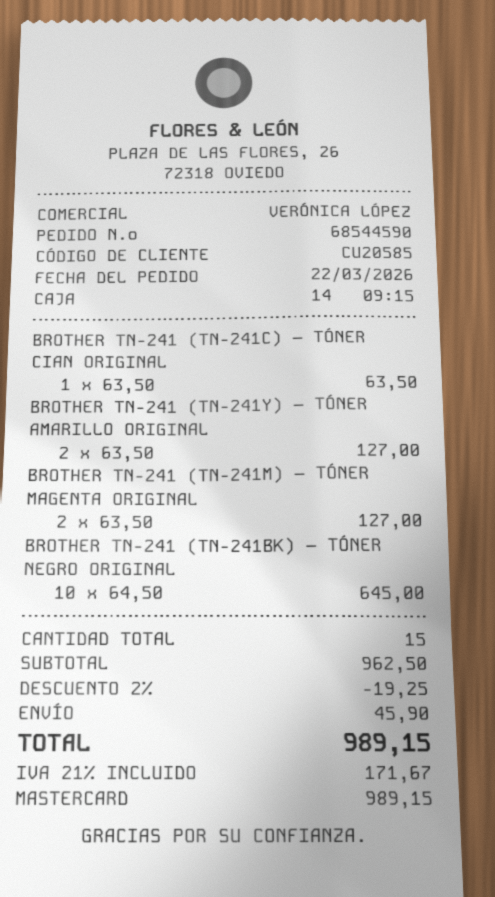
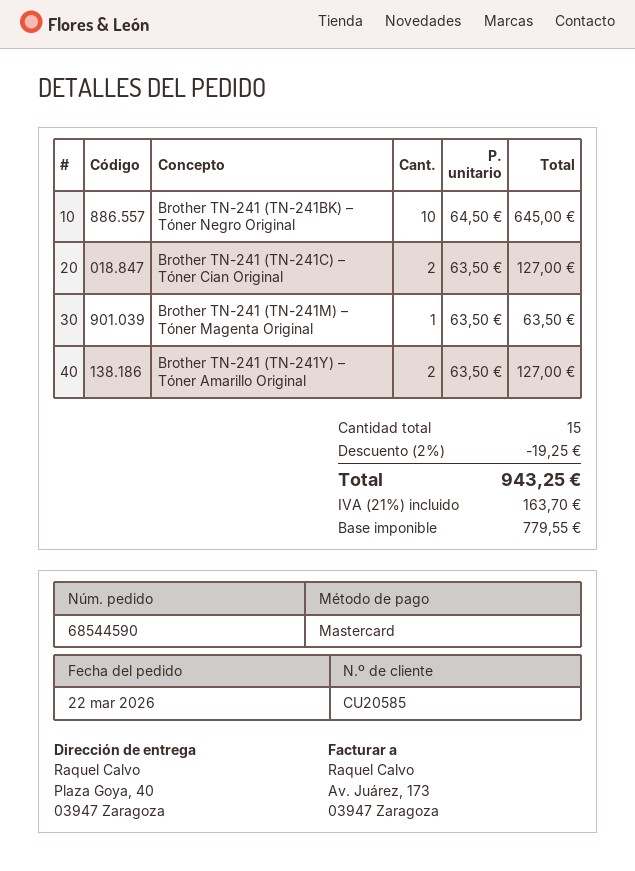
BROTHER TN-241 (TN-241C) – TÓNER CIAN ORIGINAL: 1 x 63.50 = 63.50 -> 2 x 63.50 = 127.00
BROTHER TN-241 (TN-241M) – TÓNER MAGENTA ORIGINAL: 2 x 63.50 = 127.00 -> 1 x 63.50 = 63.50
shipping: 45.90 -> none
tax: 21% = 171.67 -> 21% = 163.70
total: 989.15 -> 943.25

